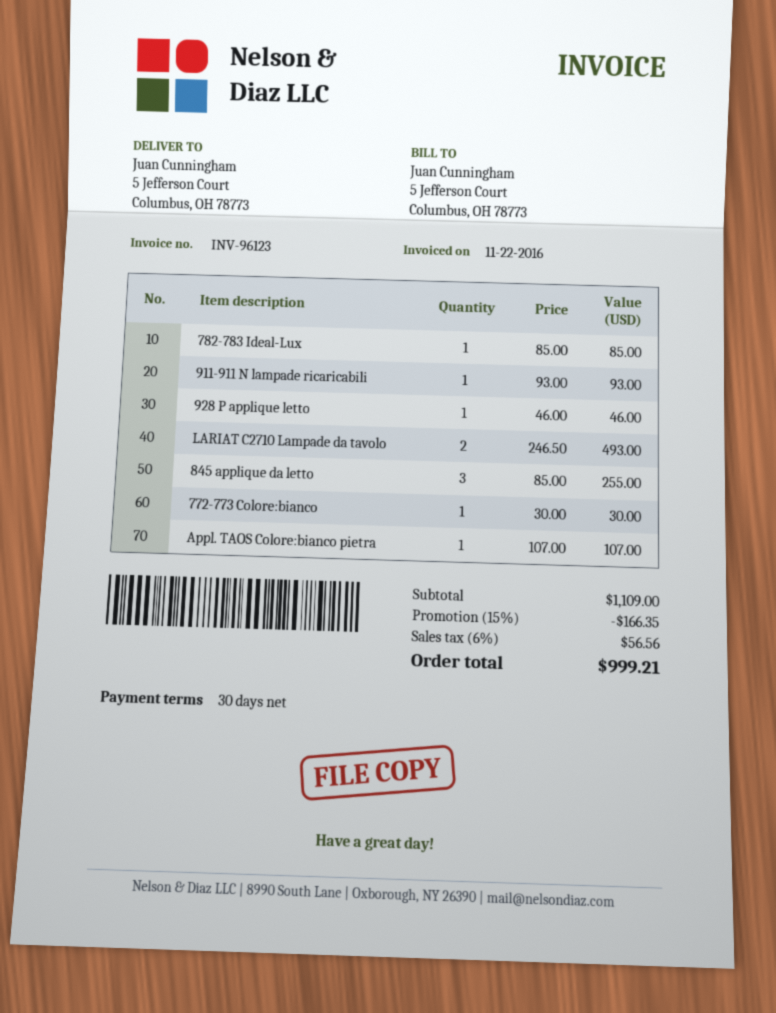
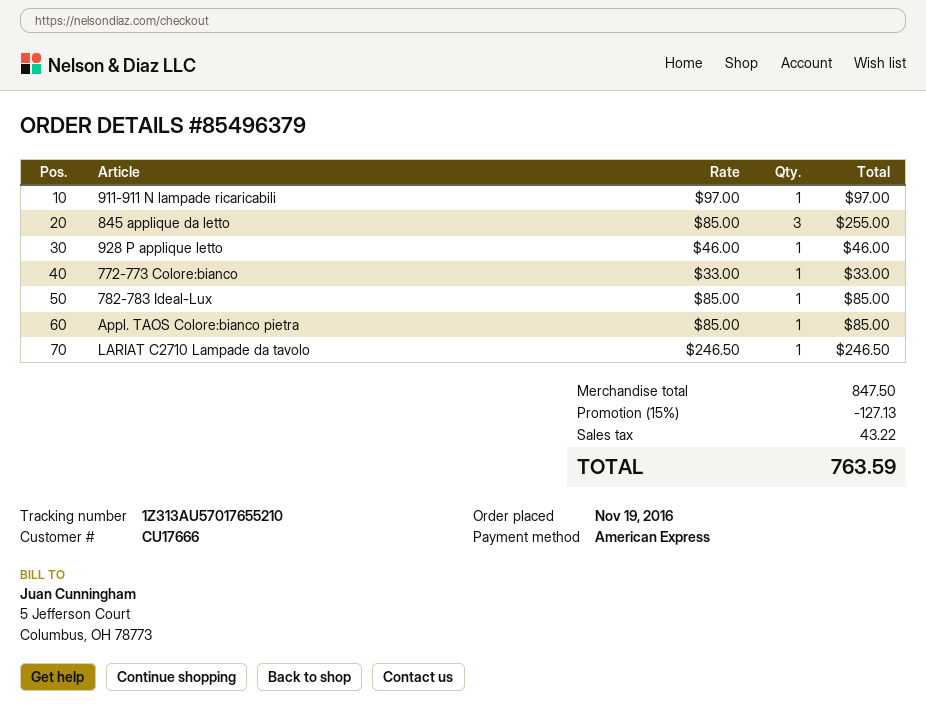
911-911 N lampade ricaricabili: 1 x 93.00 = 93.00 -> 1 x 97.00 = 97.00
LARIAT C2710 Lampade da tavolo: 2 x 246.50 = 493.00 -> 1 x 246.50 = 246.50
772-773 Colore:bianco: 1 x 30.00 = 30.00 -> 1 x 33.00 = 33.00
Appl. TAOS Colore:bianco pietra: 1 x 107.00 = 107.00 -> 1 x 85.00 = 85.00
subtotal: 1109.00 -> 847.50
discount: 15% = 166.35 -> 15% = 127.13
tax: 56.56 -> 43.22
total: 999.21 -> 763.59

